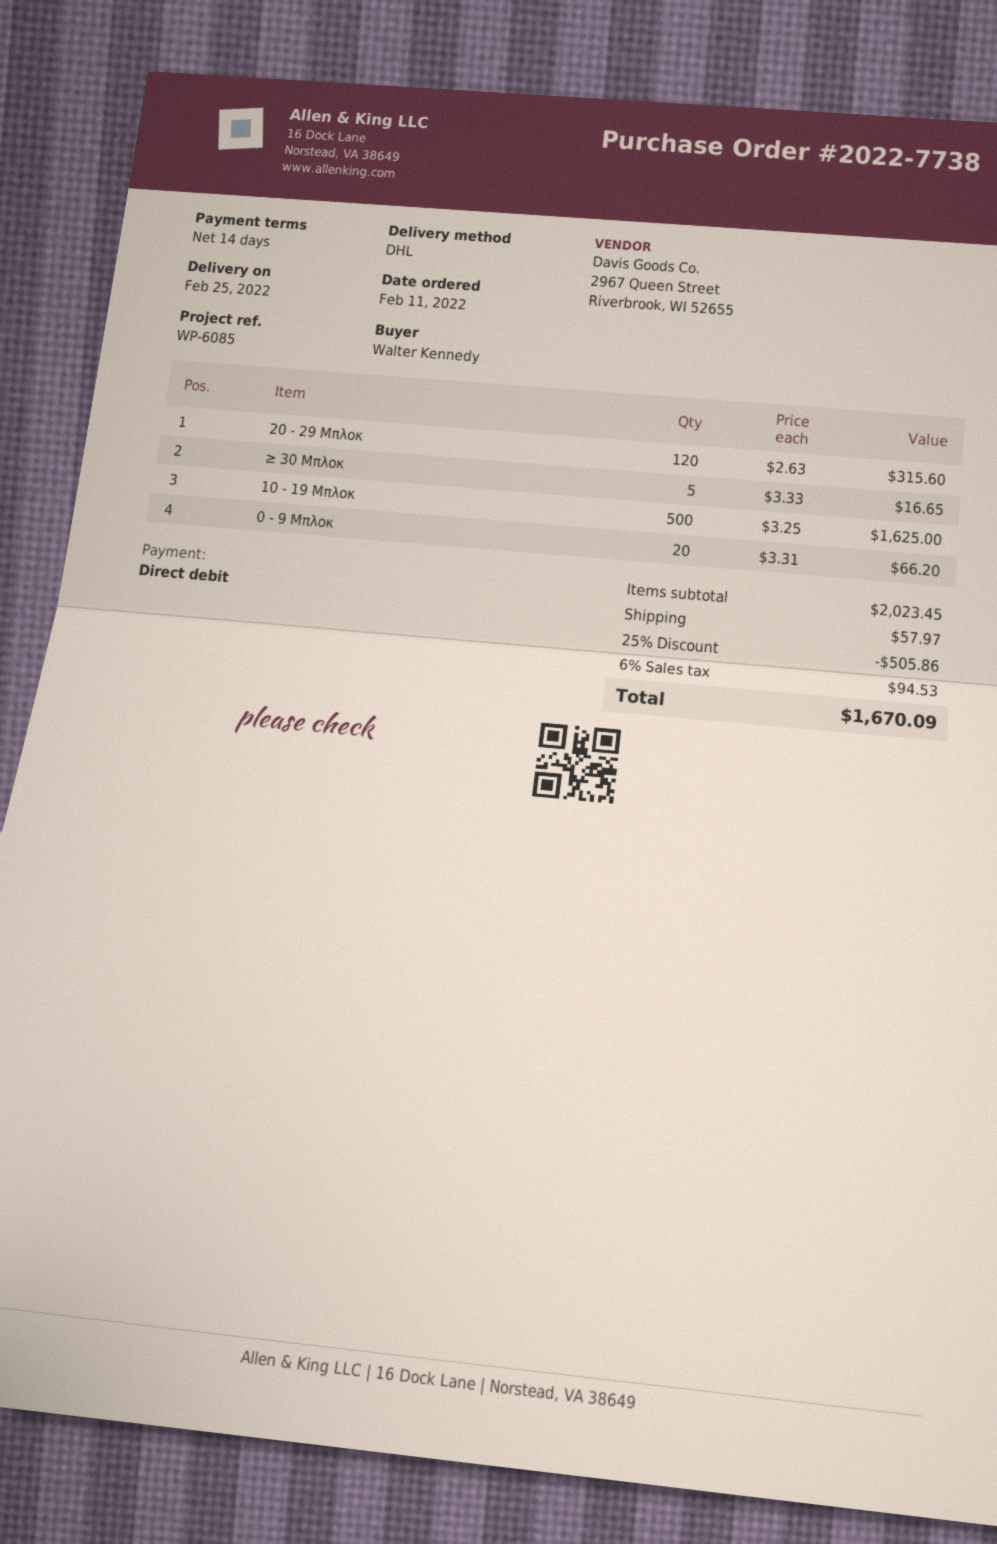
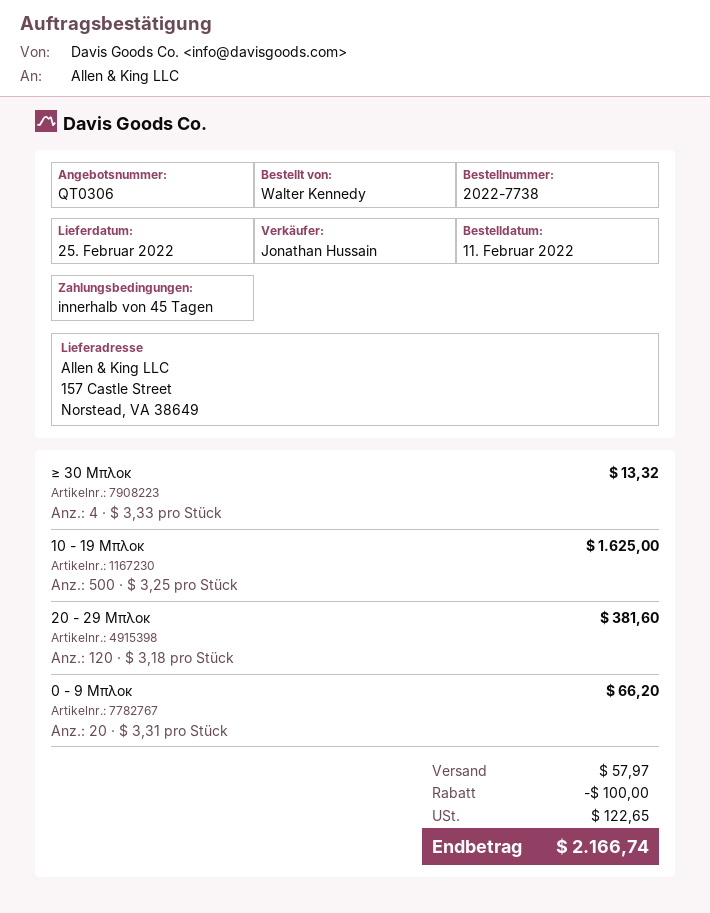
payment terms: 14 days -> 45 days
20 - 29 Μπλοκ: 120 x 2.63 = 315.60 -> 120 x 3.18 = 381.60
≥ 30 Μπλοκ: 5 x 3.33 = 16.65 -> 4 x 3.33 = 13.32
discount: 505.86 -> 100.00
tax: 94.53 -> 122.65
total: 1670.09 -> 2166.74

